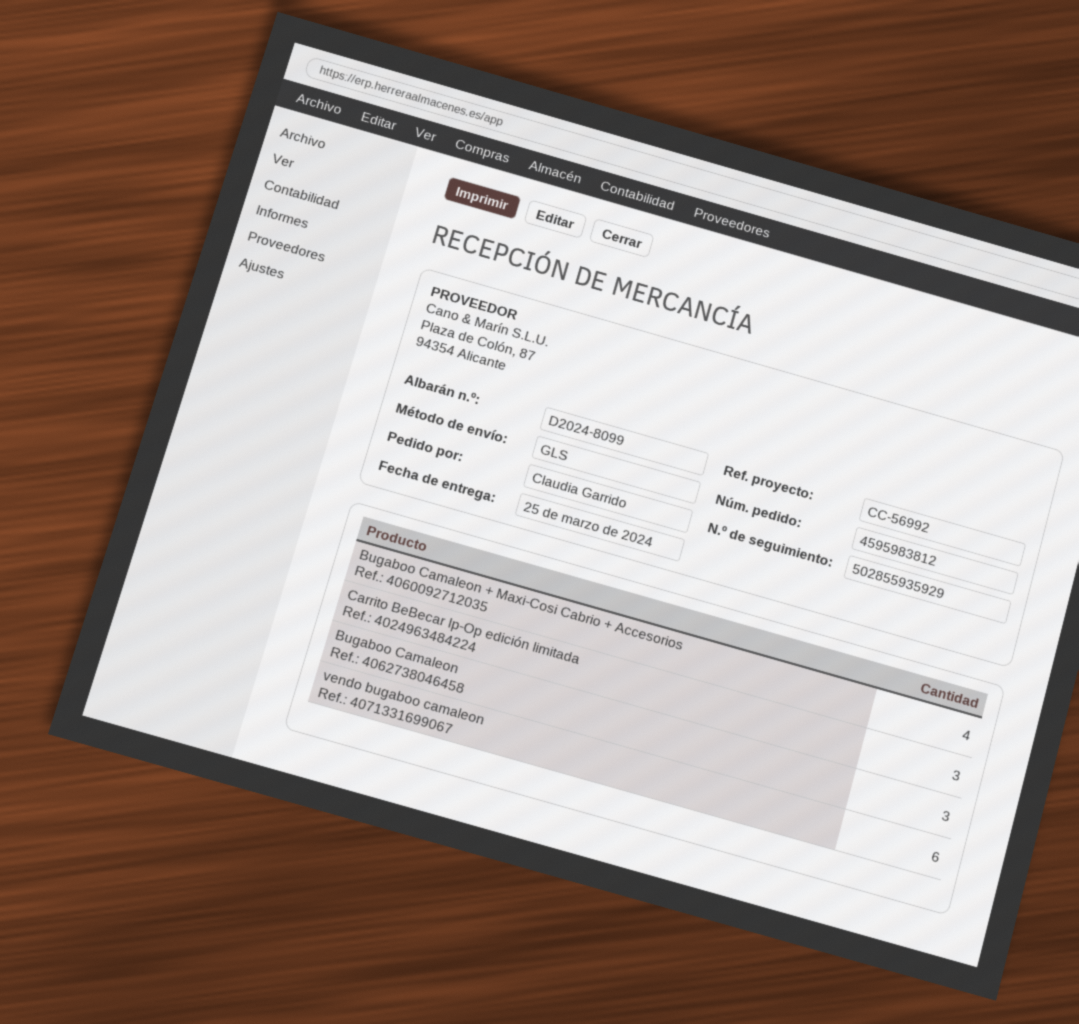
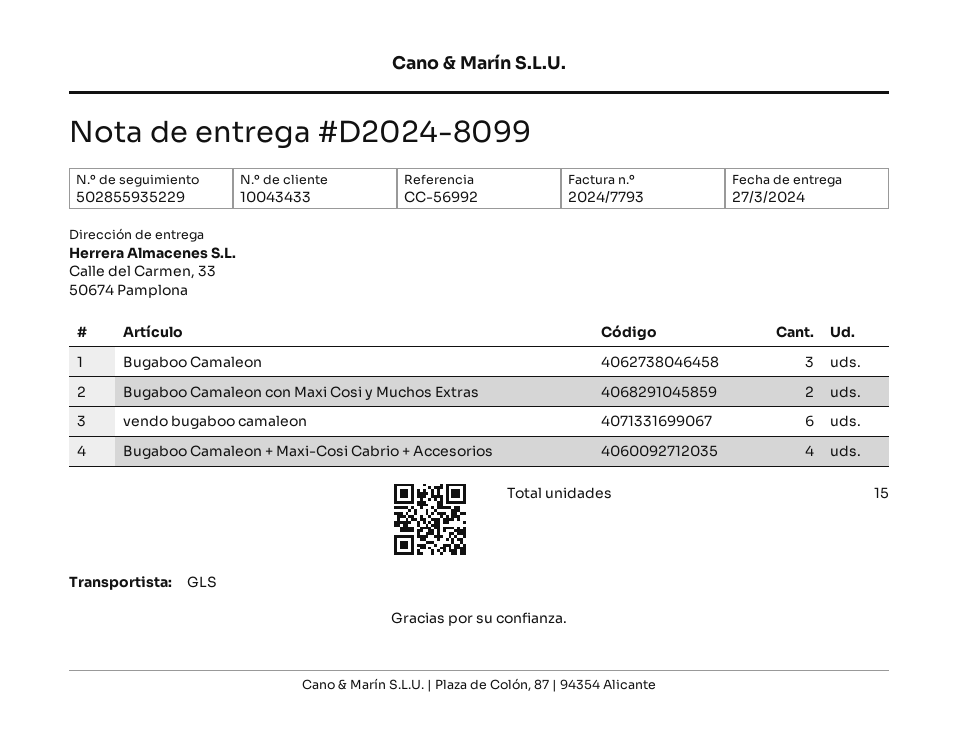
delivery date: 2024-03-25 -> 2024-03-27
tracking number: 502855935929 -> 502855935229
Carrito BeBecar Ip-Op edición limitada: 3 -> none
Bugaboo Camaleon con Maxi Cosi y Muchos Extras: none -> 2

